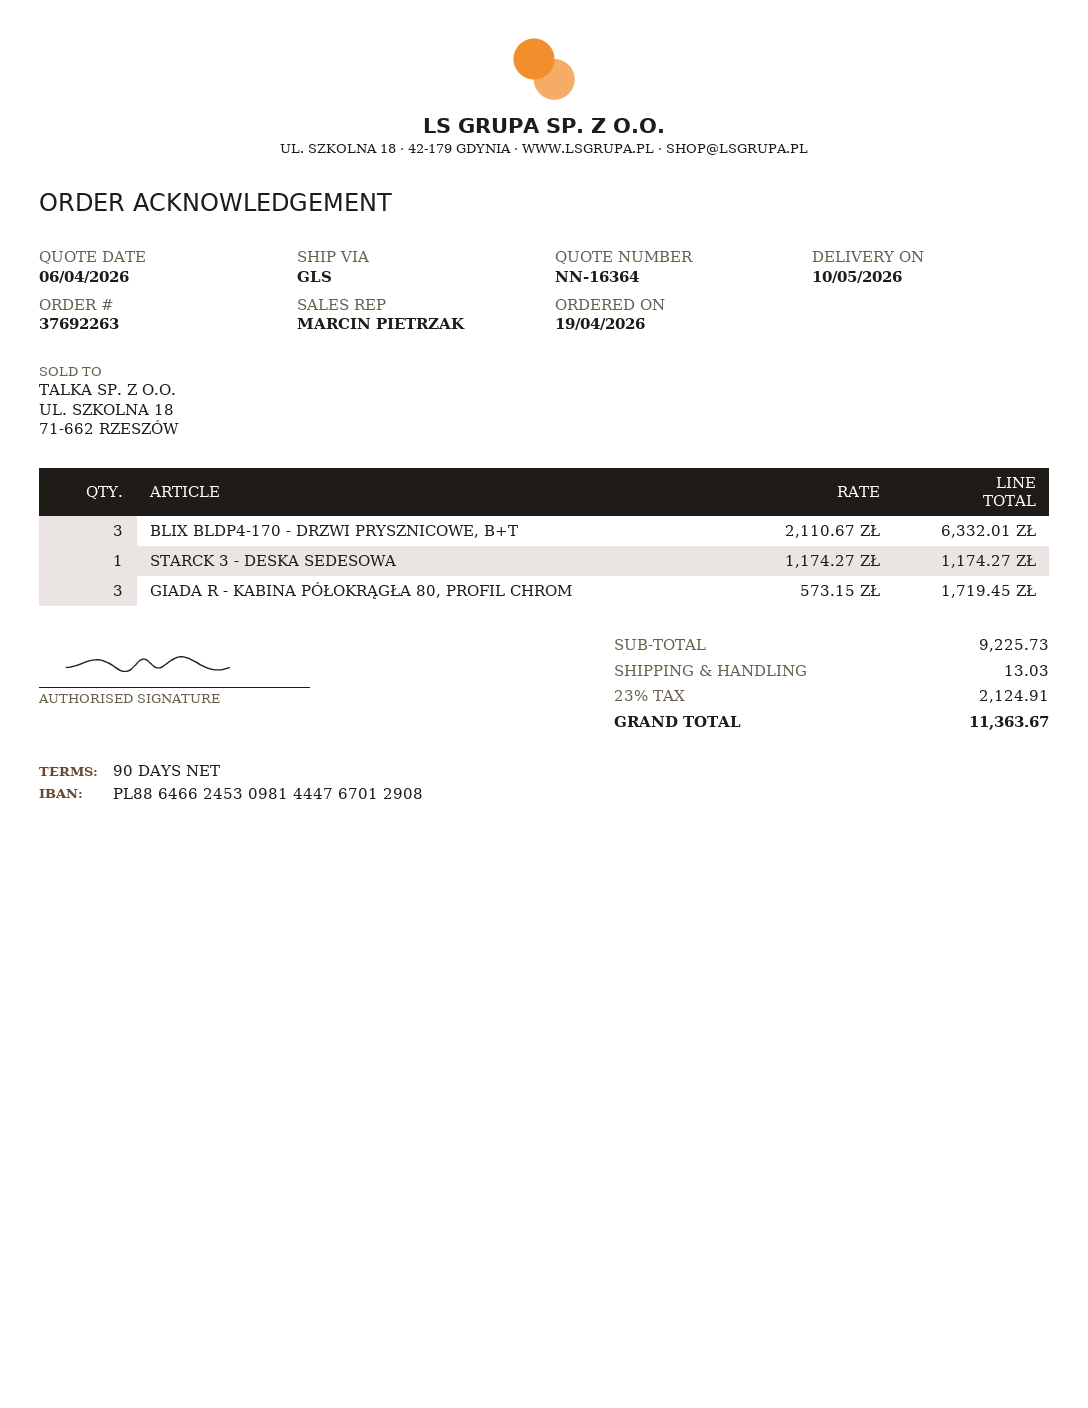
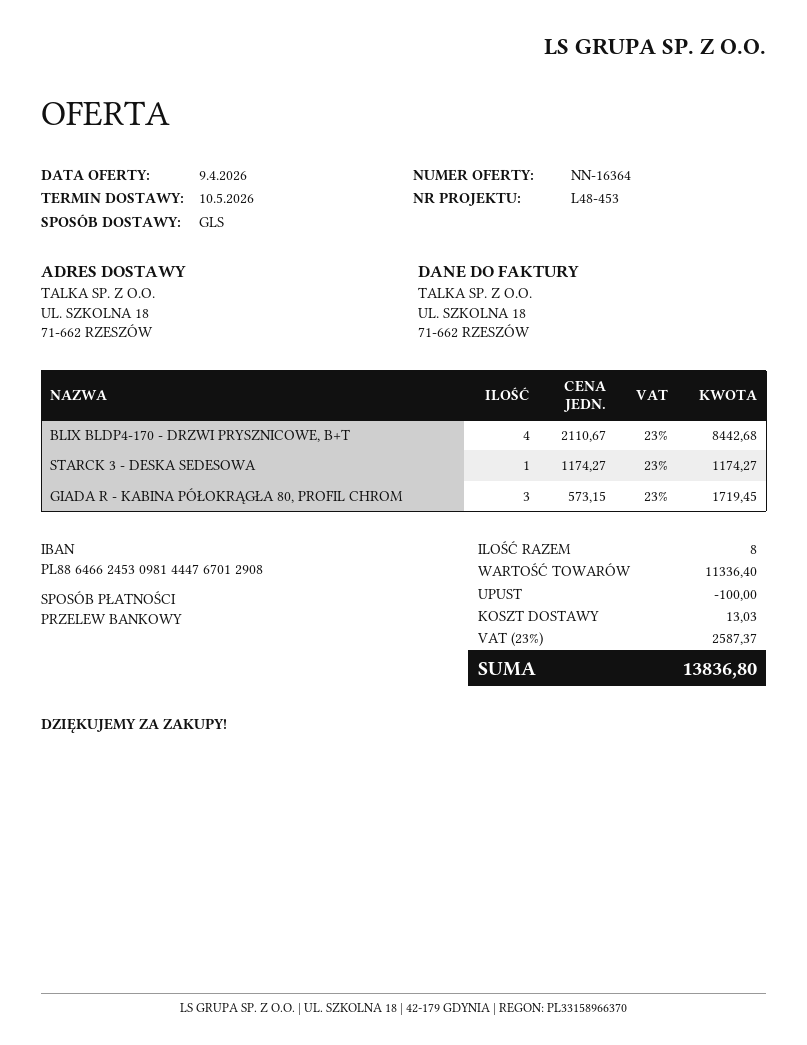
quote date: 2026-04-06 -> 2026-04-09
BLIX BLDP4-170 - DRZWI PRYSZNICOWE, B+T: 3 x 2110.67 = 6332.01 -> 4 x 2110.67 = 8442.68
subtotal: 9225.73 -> 11336.40
discount: none -> 100.00
tax: 23% = 2124.91 -> 23% = 2587.37
total: 11363.67 -> 13836.80

